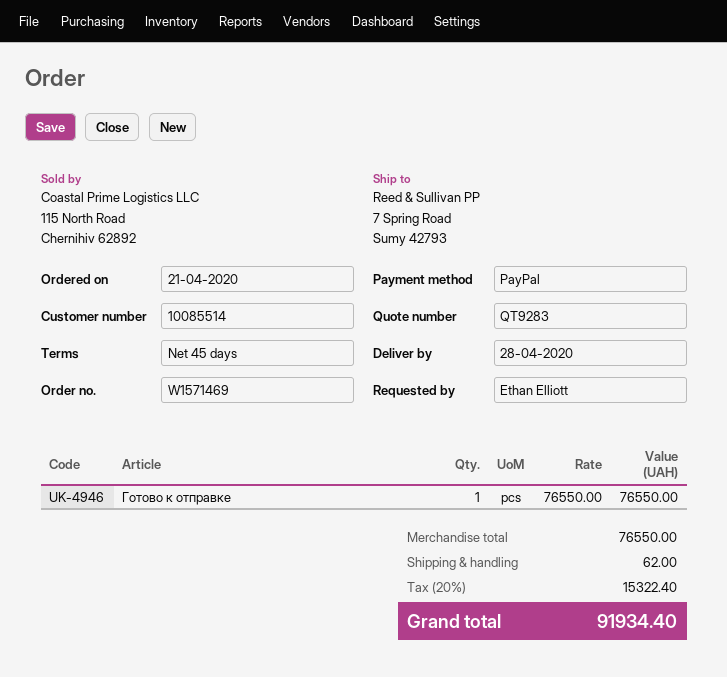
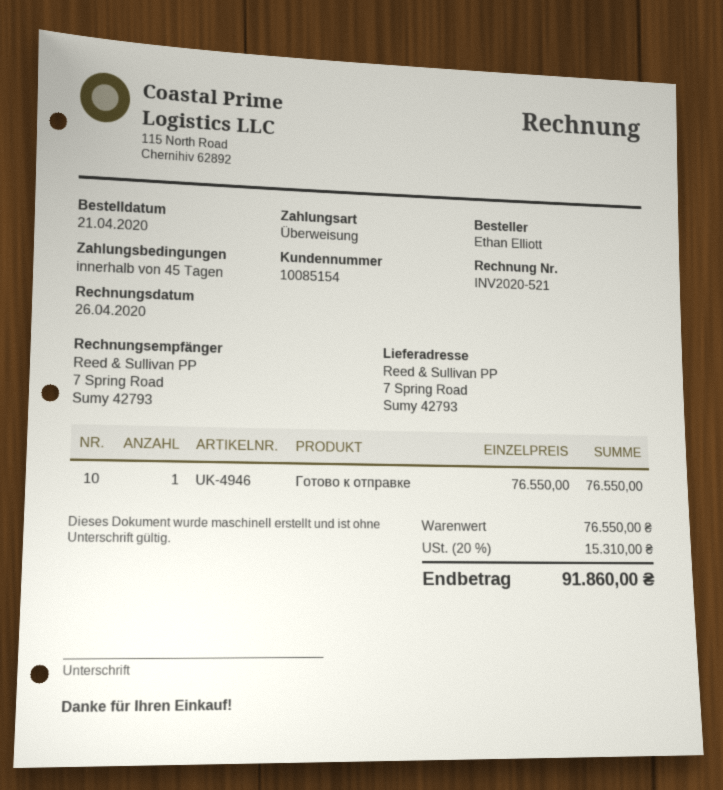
customer number: 10085514 -> 10085154
payment method: PayPal -> bank transfer
shipping: 62.00 -> none
tax: 20% = 15322.40 -> 20% = 15310.00
total: 91934.40 -> 91860.00

